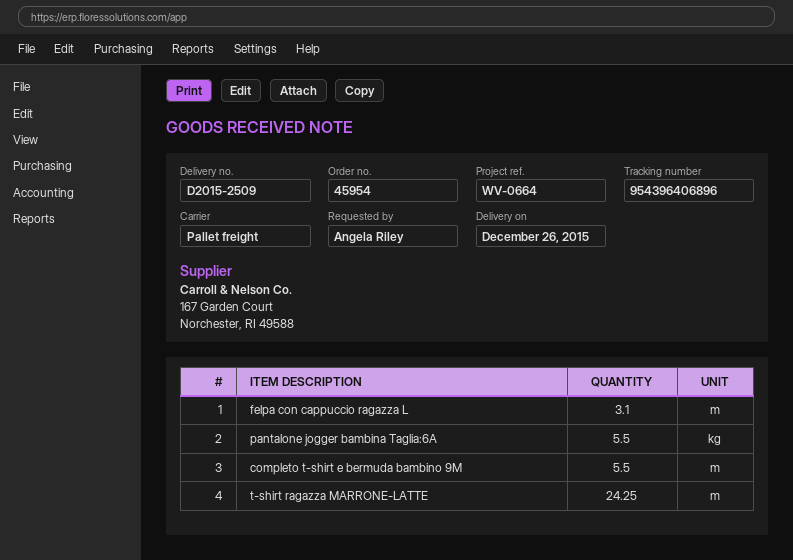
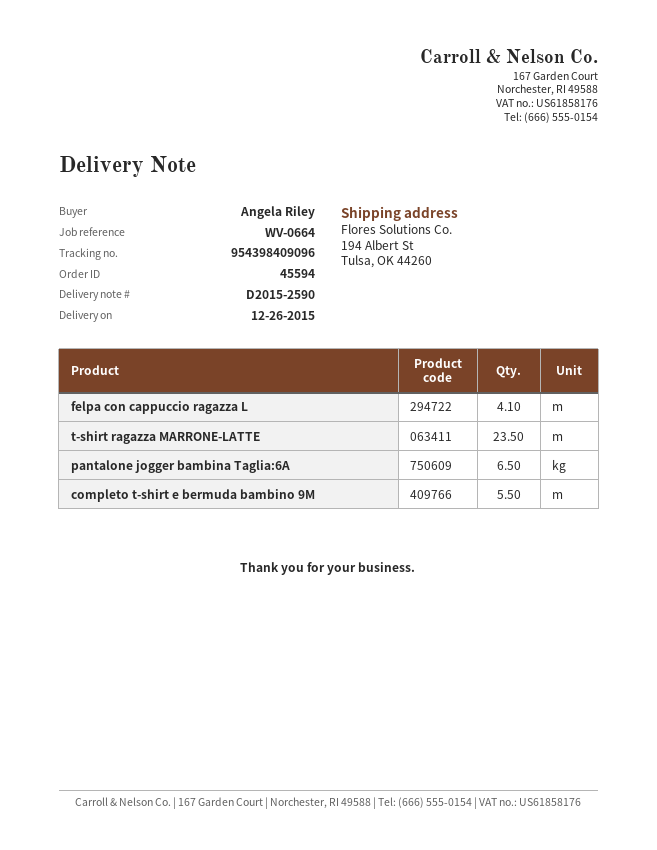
order number: 45954 -> 45594
delivery note number: D2015-2509 -> D2015-2590
tracking number: 954396406896 -> 954398409096
felpa con cappuccio ragazza L: 3.1 -> 4.1
pantalone jogger bambina Taglia:6A: 5.5 -> 6.5
t-shirt ragazza MARRONE-LATTE: 24.25 -> 23.5

